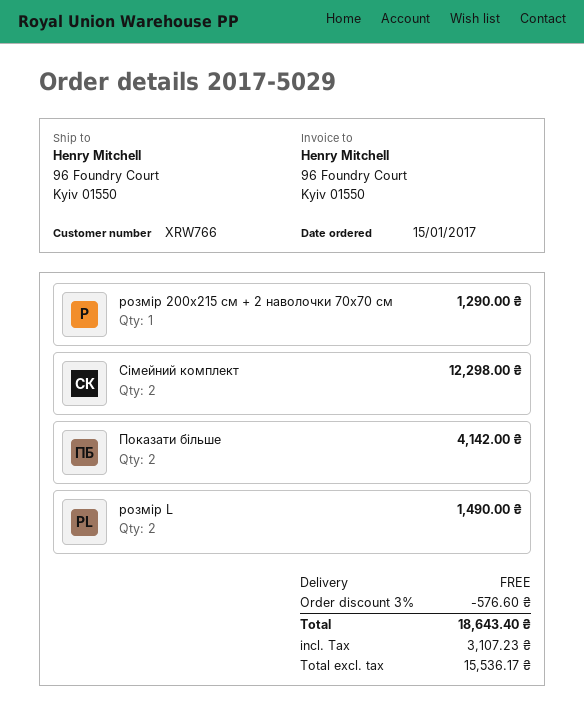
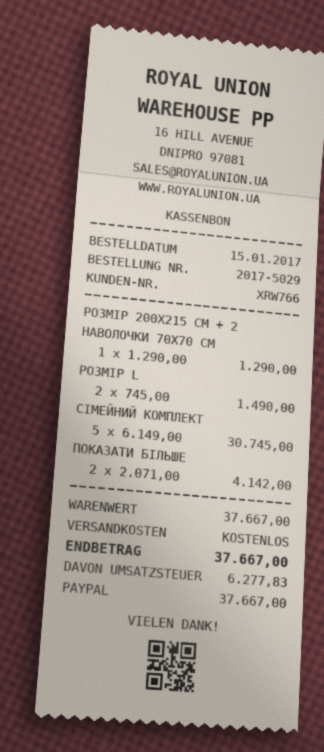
Сімейний комплект: 2 for 12298.00 -> 5 for 30745.00
discount: 3% = 576.60 -> none
tax: 3107.23 -> 6277.83
total: 18643.40 -> 37667.00

